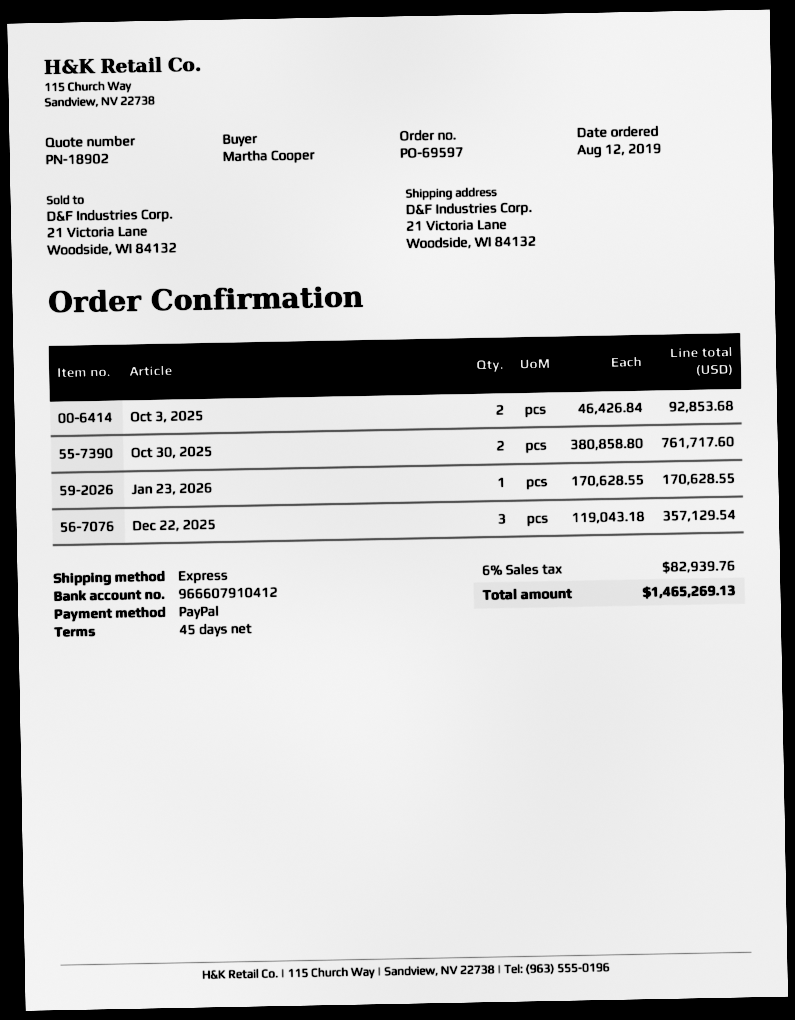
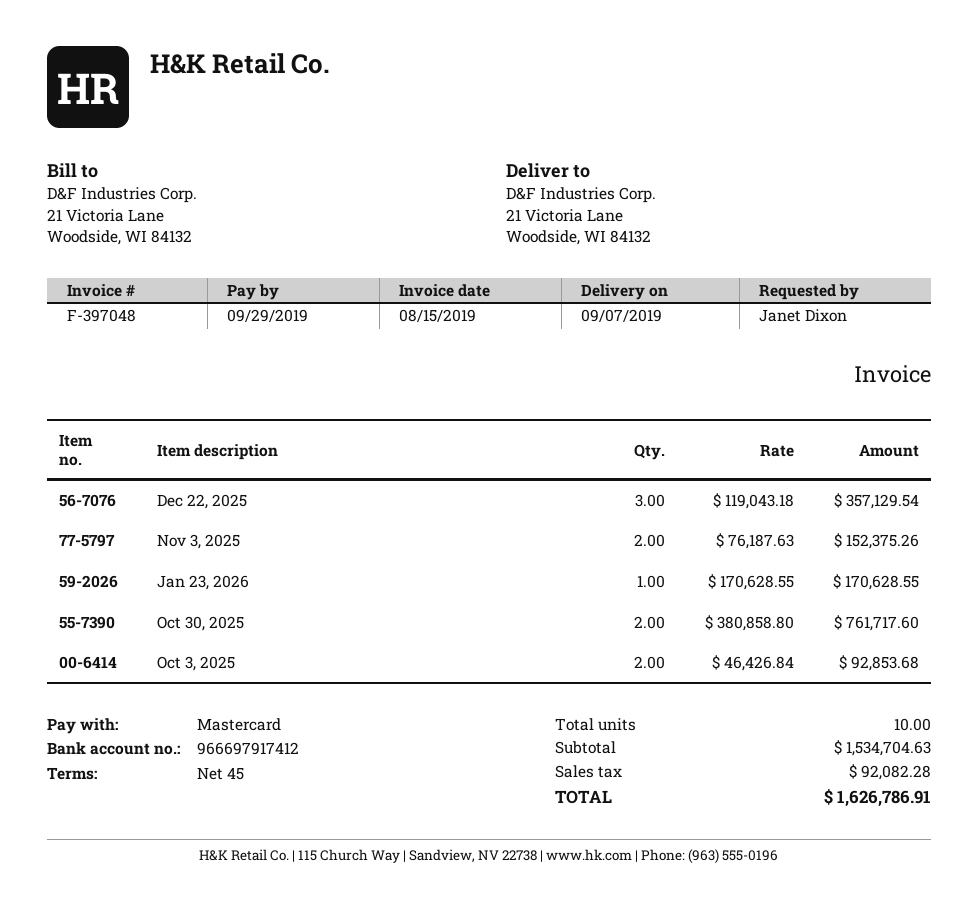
ordered by: Martha Cooper -> Janet Dixon
payment method: PayPal -> Mastercard
bank account: 966607910412 -> 966697917412
Nov 3, 2025: none -> 2 x 76187.63 = 152375.26
tax: 82939.76 -> 92082.28
total: 1465269.13 -> 1626786.91

